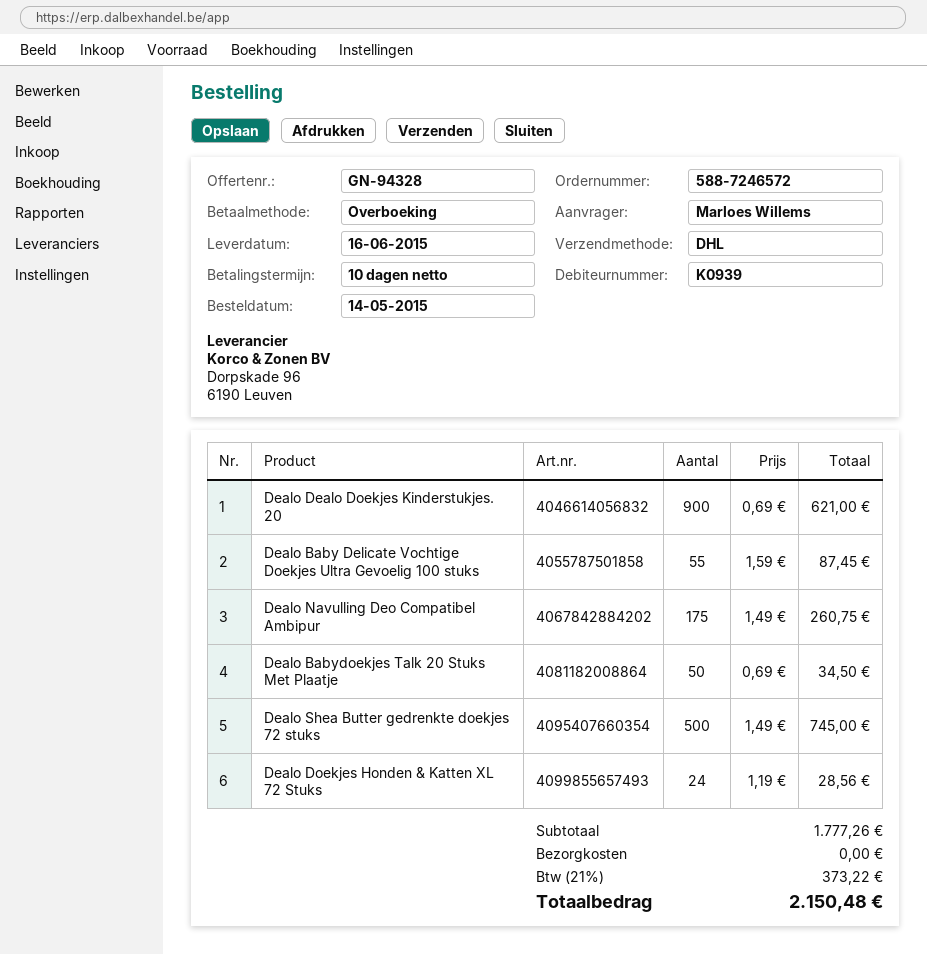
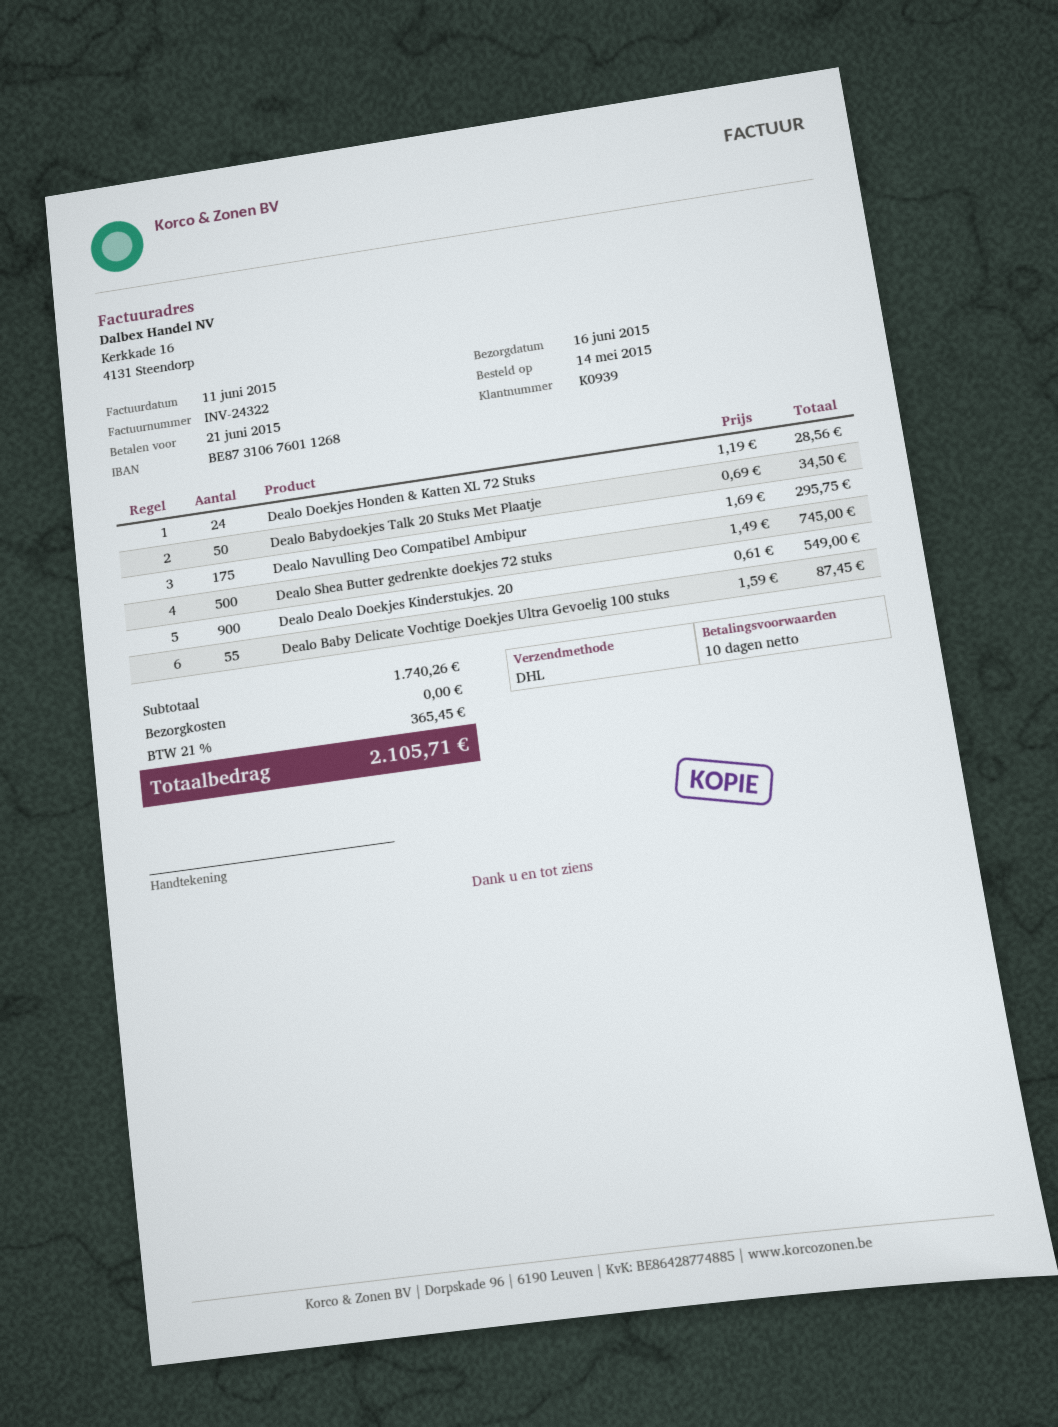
Dealo Dealo Doekjes Kinderstukjes. 20: 900 x 0.69 = 621.00 -> 900 x 0.61 = 549.00
Dealo Navulling Deo Compatibel Ambipur: 175 x 1.49 = 260.75 -> 175 x 1.69 = 295.75
subtotal: 1777.26 -> 1740.26
tax: 21% = 373.22 -> 21% = 365.45
total: 2150.48 -> 2105.71

